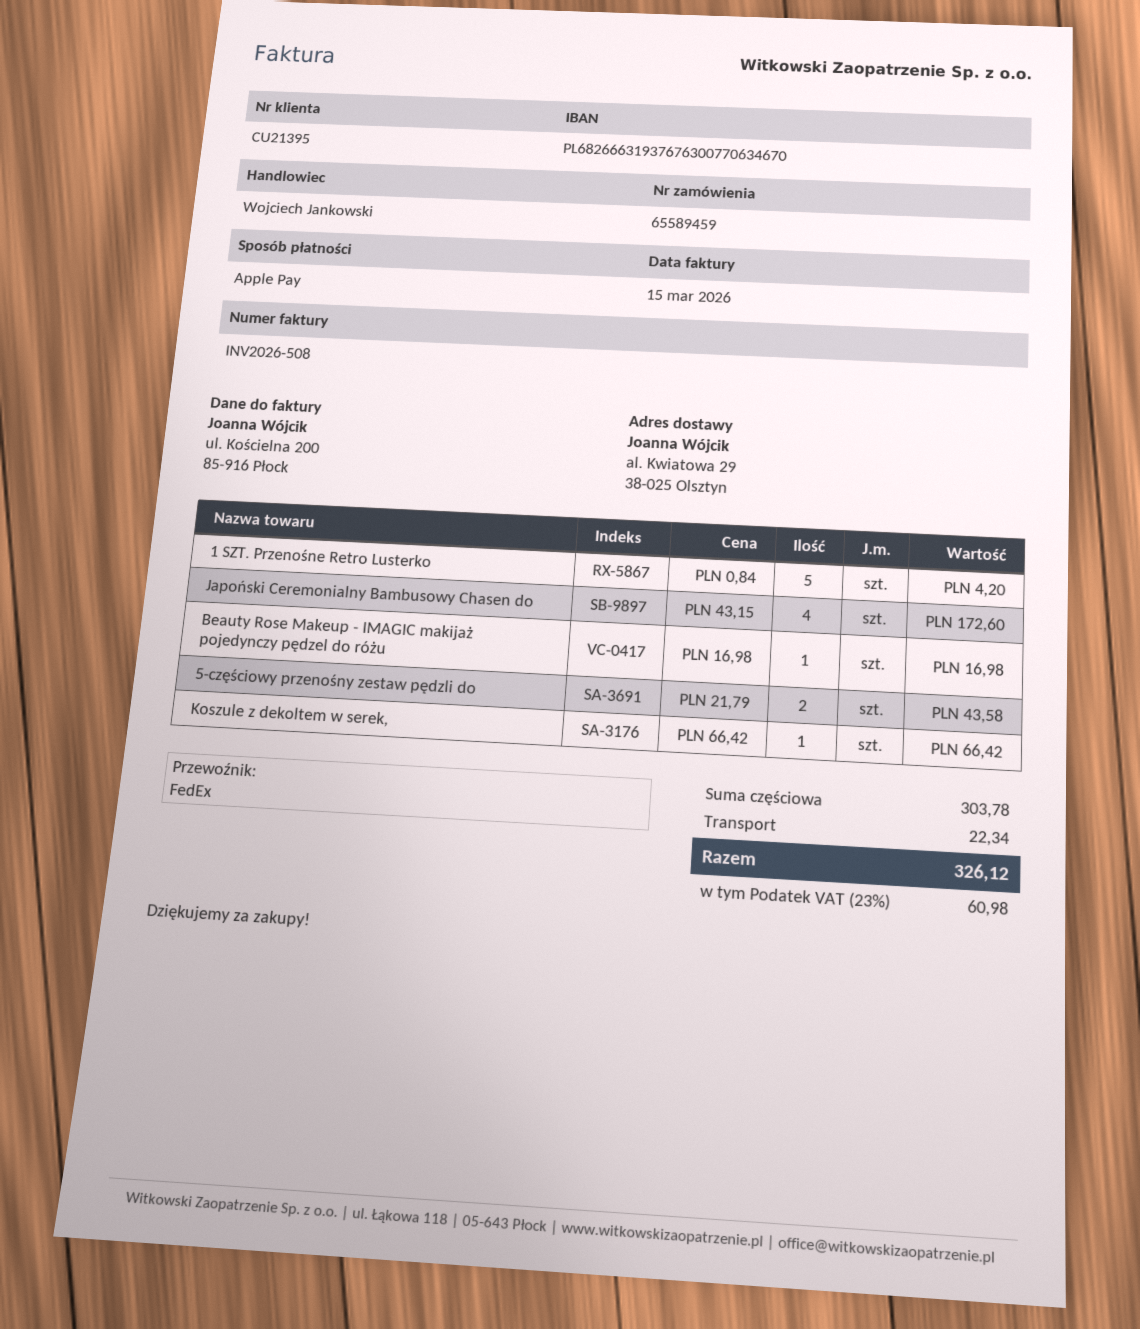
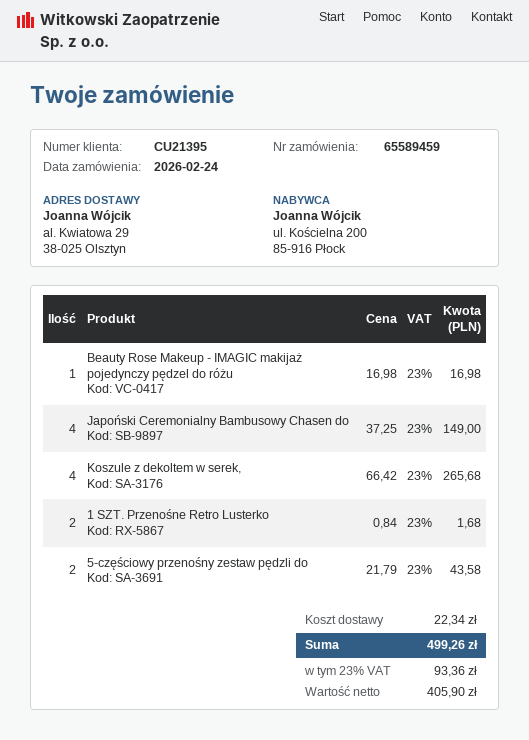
1 SZT. Przenośne Retro Lusterko: 5 x 0.84 = 4.20 -> 2 x 0.84 = 1.68
Japoński Ceremonialny Bambusowy Chasen do: 4 x 43.15 = 172.60 -> 4 x 37.25 = 149.00
Koszule z dekoltem w serek,: 1 x 66.42 = 66.42 -> 4 x 66.42 = 265.68
tax: 23% = 60.98 -> 23% = 93.36
total: 326.12 -> 499.26

